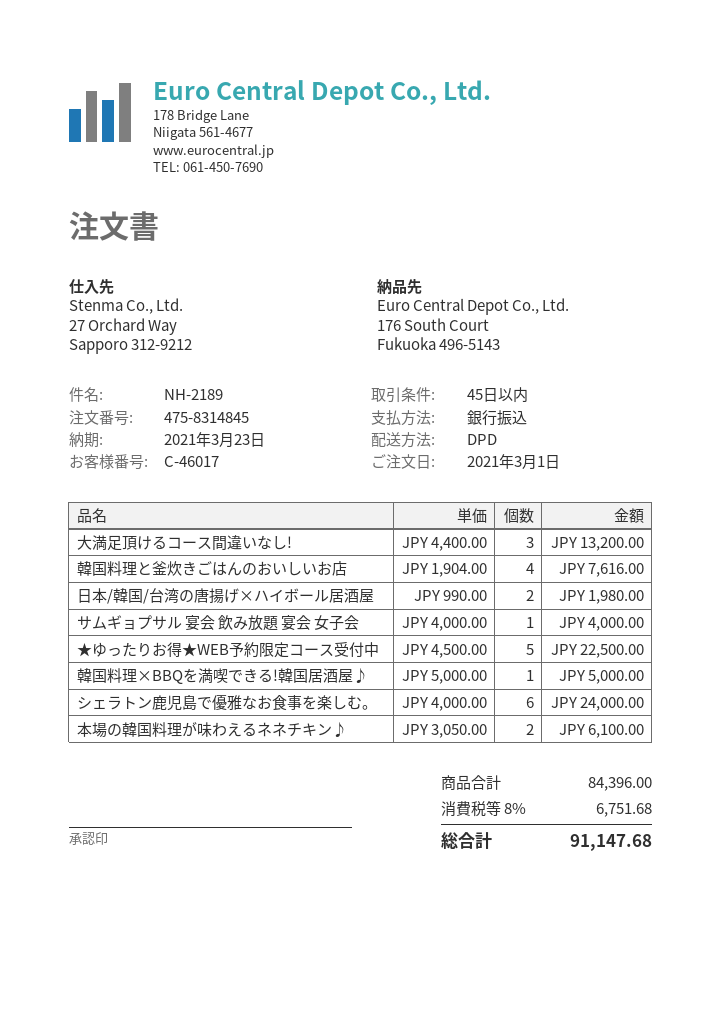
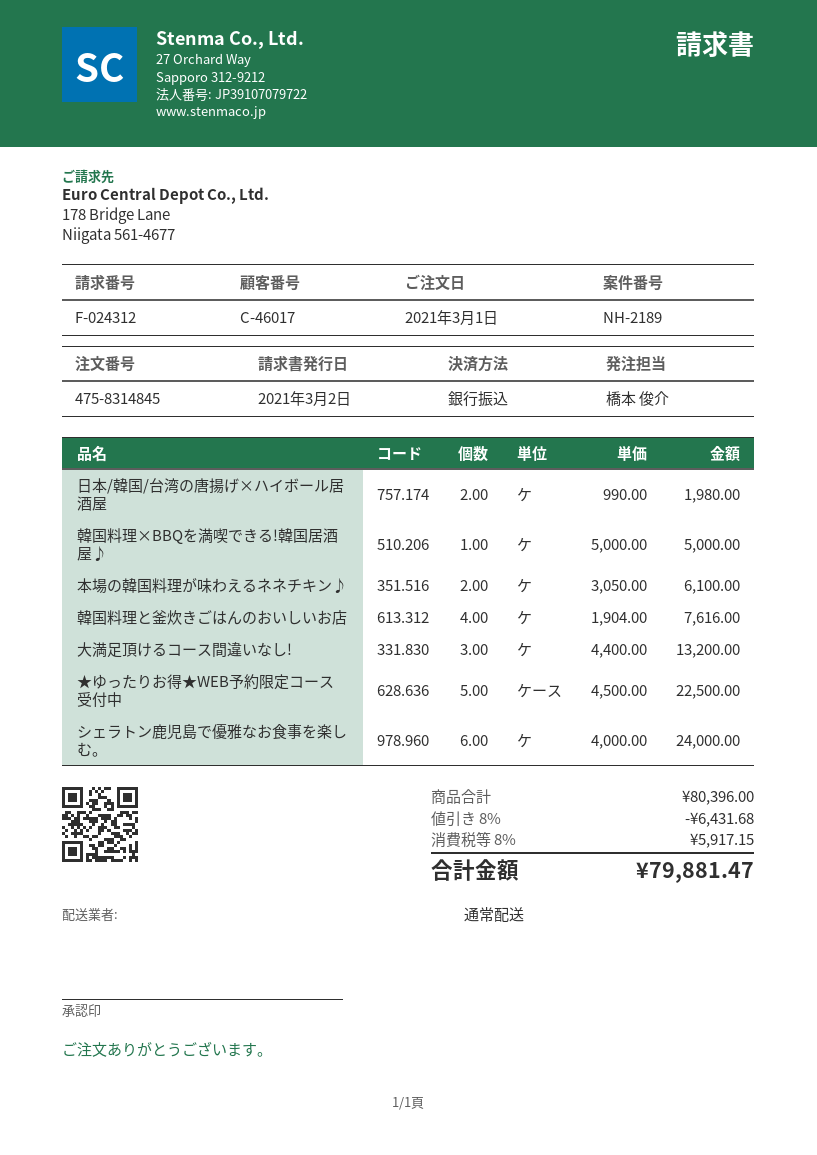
shipping method: DPD -> standard
サムギョプサル 宴会 飲み放題 宴会 女子会: 1 x 4000.00 = 4000.00 -> none
subtotal: 84396.00 -> 80396.00
discount: none -> 8% = 6431.68
tax: 8% = 6751.68 -> 8% = 5917.15
total: 91147.68 -> 79881.47

